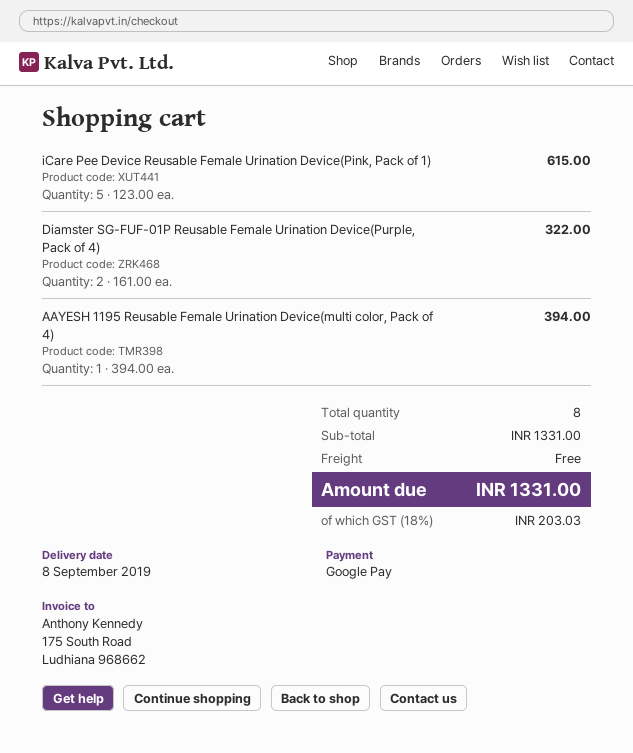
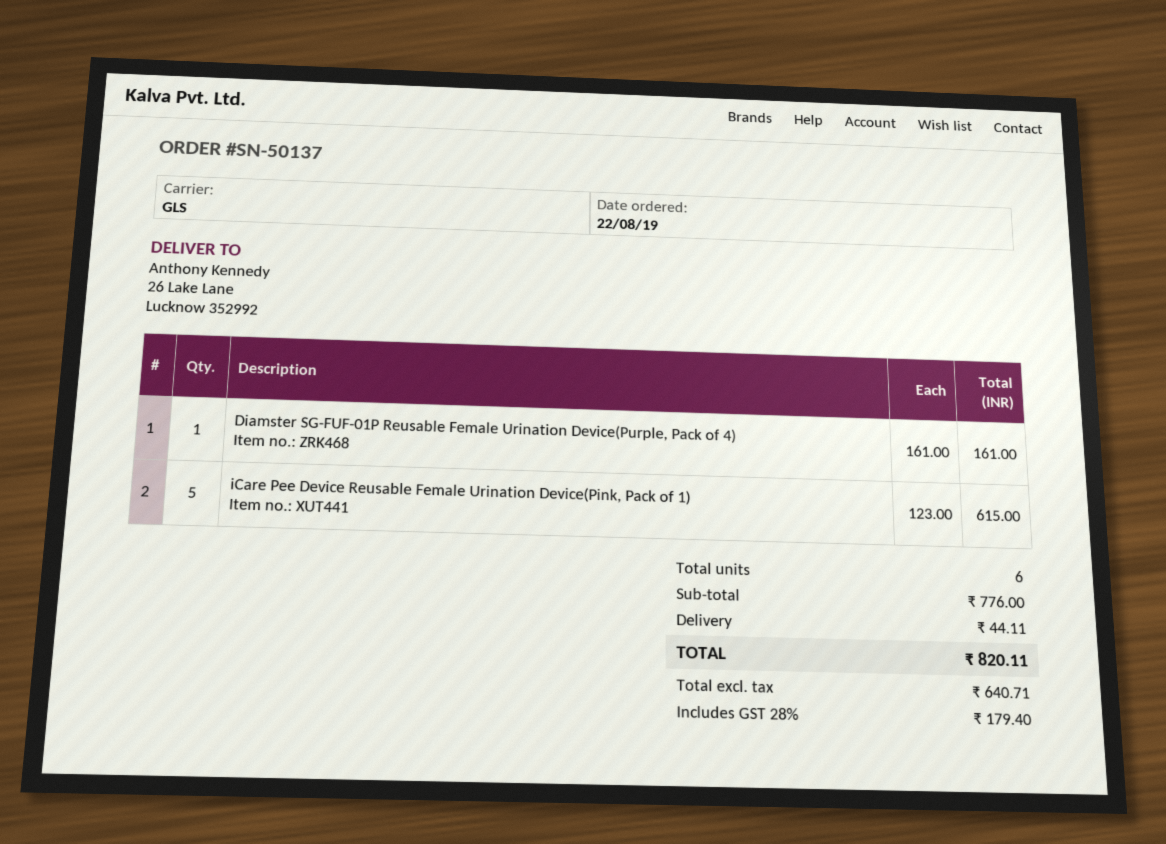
Diamster SG-FUF-01P Reusable Female Urination Device(Purple, Pack of 4): 2 x 161.00 = 322.00 -> 1 x 161.00 = 161.00
AAYESH 1195 Reusable Female Urination Device(multi color, Pack of 4): 1 x 394.00 = 394.00 -> none
total quantity: 8 -> 6
subtotal: 1331.00 -> 776.00
shipping: 0.00 -> 44.11
tax: 18% = 203.03 -> 28% = 179.40
total: 1331.00 -> 820.11

